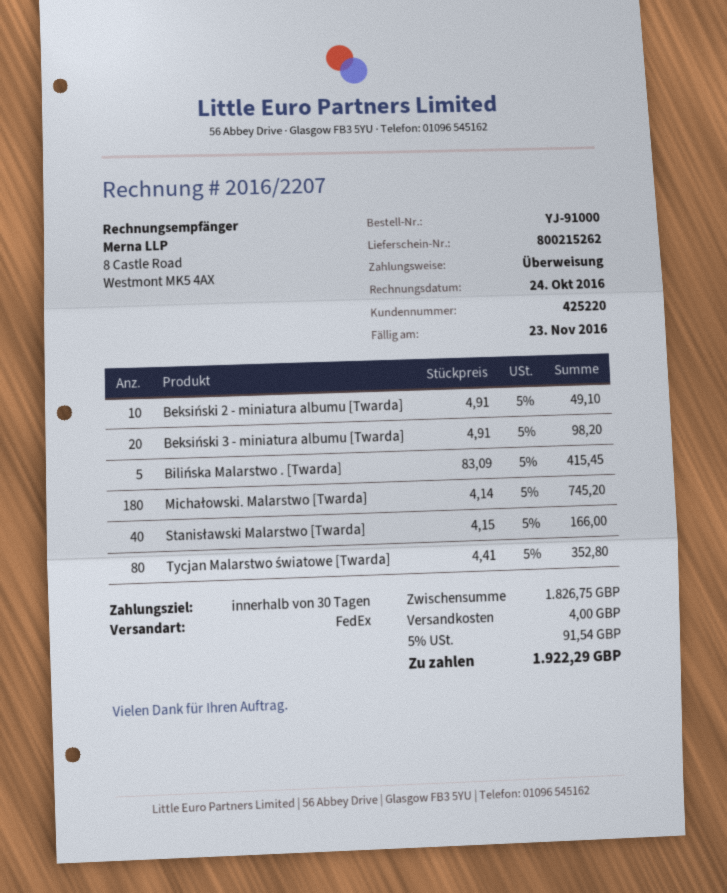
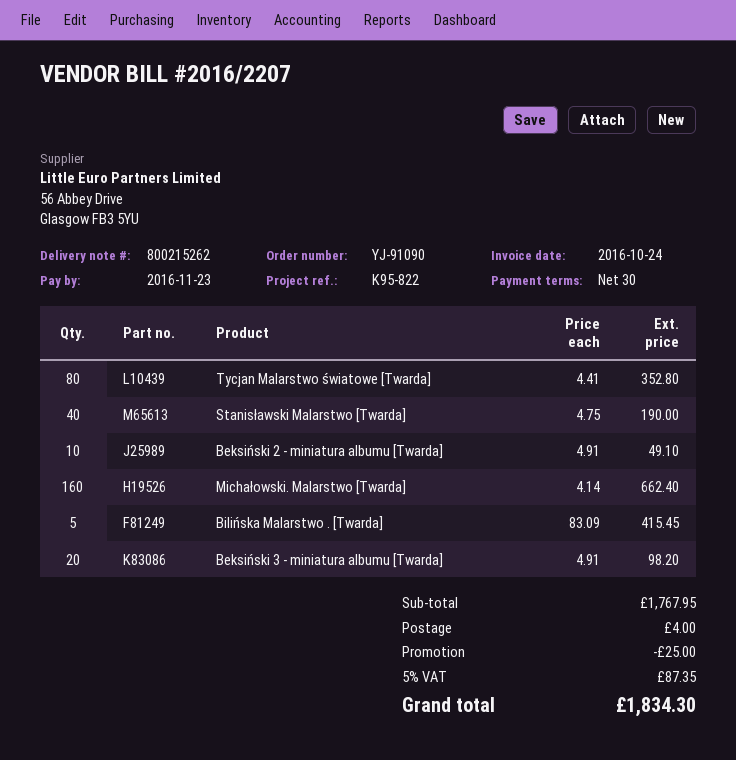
order number: YJ-91000 -> YJ-91090
Michałowski. Malarstwo [Twarda]: 180 x 4.14 = 745.20 -> 160 x 4.14 = 662.40
Stanisławski Malarstwo [Twarda]: 40 x 4.15 = 166.00 -> 40 x 4.75 = 190.00
subtotal: 1826.75 -> 1767.95
discount: none -> 25.00
tax: 5% = 91.54 -> 5% = 87.35
total: 1922.29 -> 1834.30

